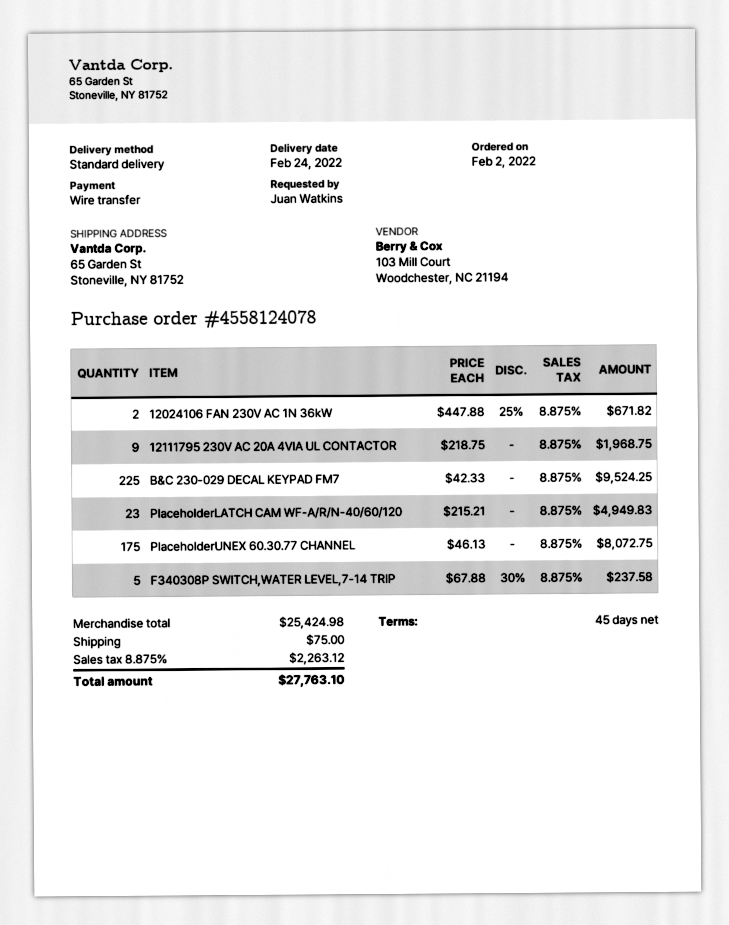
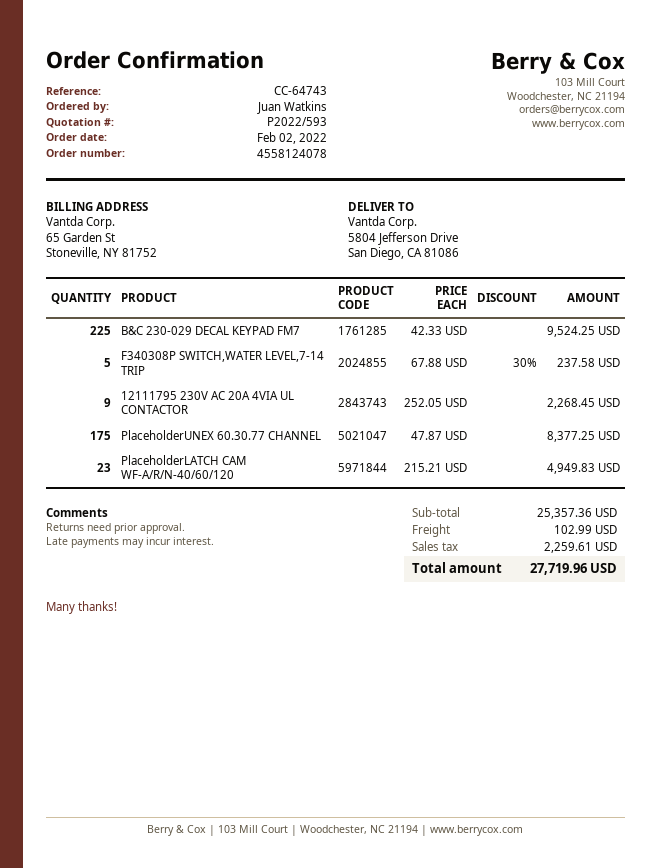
ship to: 65 Garden St, Stoneville, NY 81752 -> 5804 Jefferson Drive, San Diego, CA 81086
12024106 FAN 230V AC 1N 36kW: 2 x 447.88 - 25% = 671.82 -> none
12111795 230V AC 20A 4VIA UL CONTACTOR: 9 x 218.75 = 1968.75 -> 9 x 252.05 = 2268.45
PlaceholderUNEX 60.30.77 CHANNEL: 175 x 46.13 = 8072.75 -> 175 x 47.87 = 8377.25
subtotal: 25424.98 -> 25357.36
shipping: 75.00 -> 102.99
tax: 2263.12 -> 2259.61
total: 27763.10 -> 27719.96

